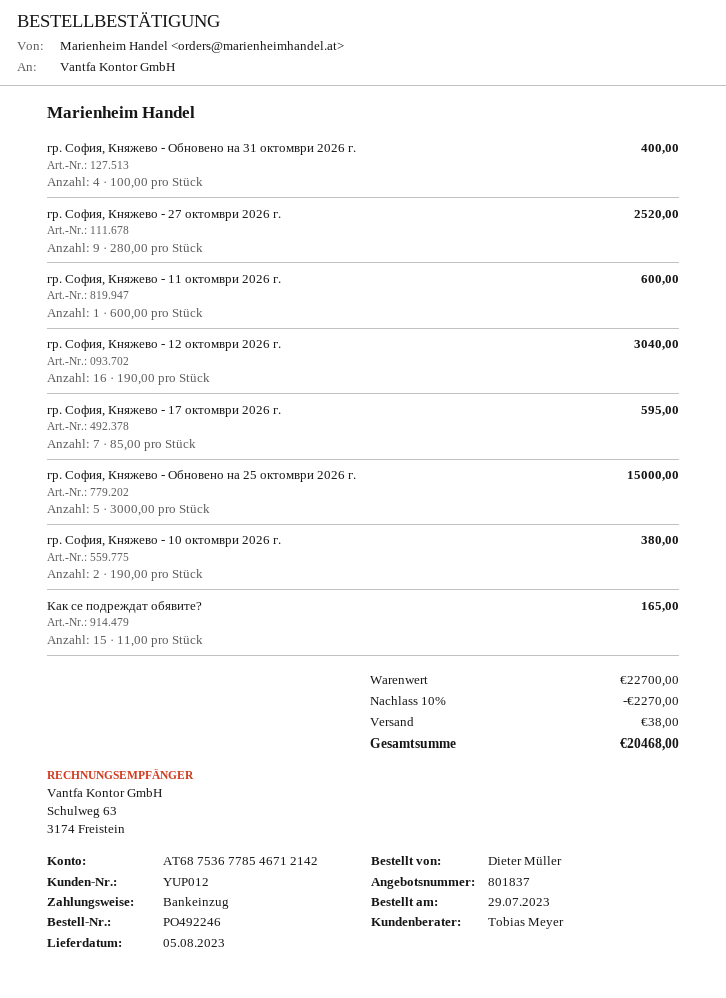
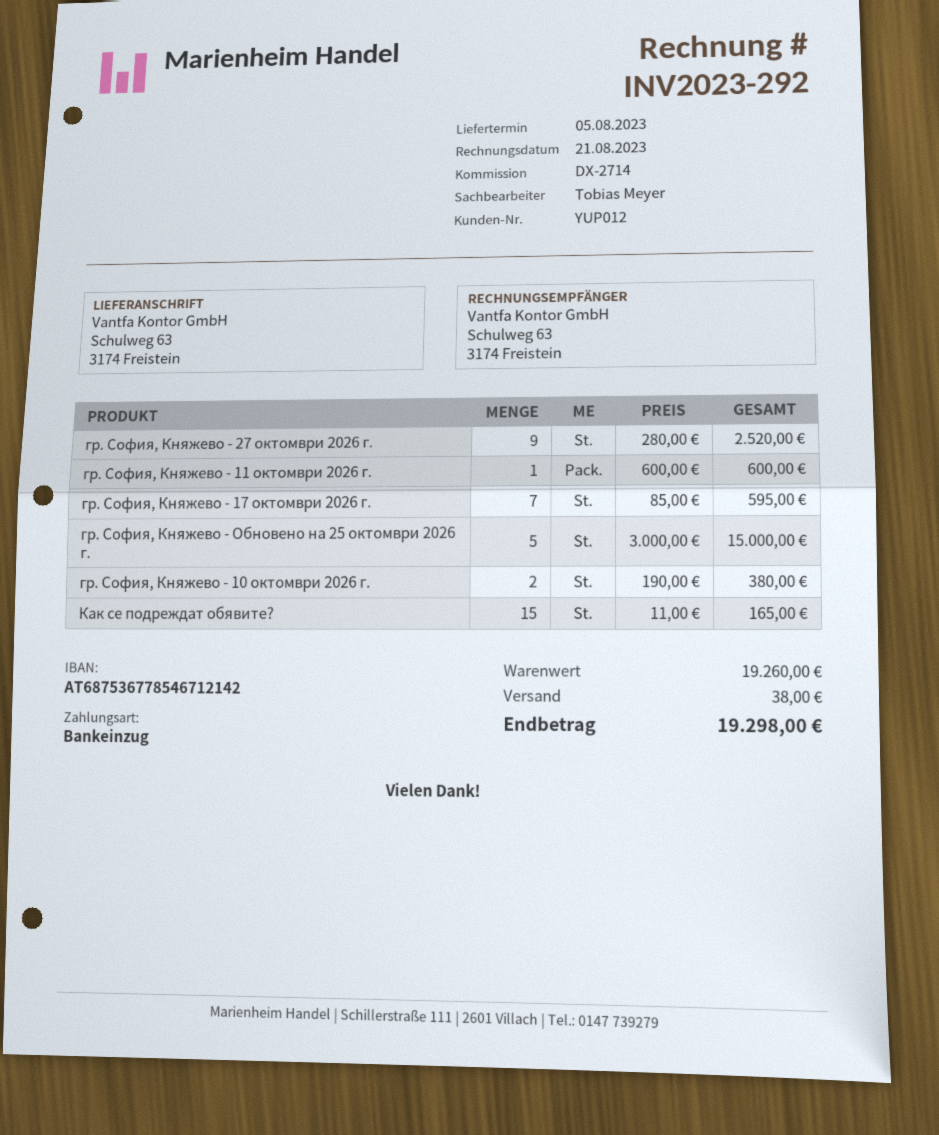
гр. София, Княжево - Обновено на 31 октомври 2026 г.: 4 x 100.00 = 400.00 -> none
гр. София, Княжево - 12 октомври 2026 г.: 16 x 190.00 = 3040.00 -> none
subtotal: 22700.00 -> 19260.00
discount: 10% = 2270.00 -> none
total: 20468.00 -> 19298.00

